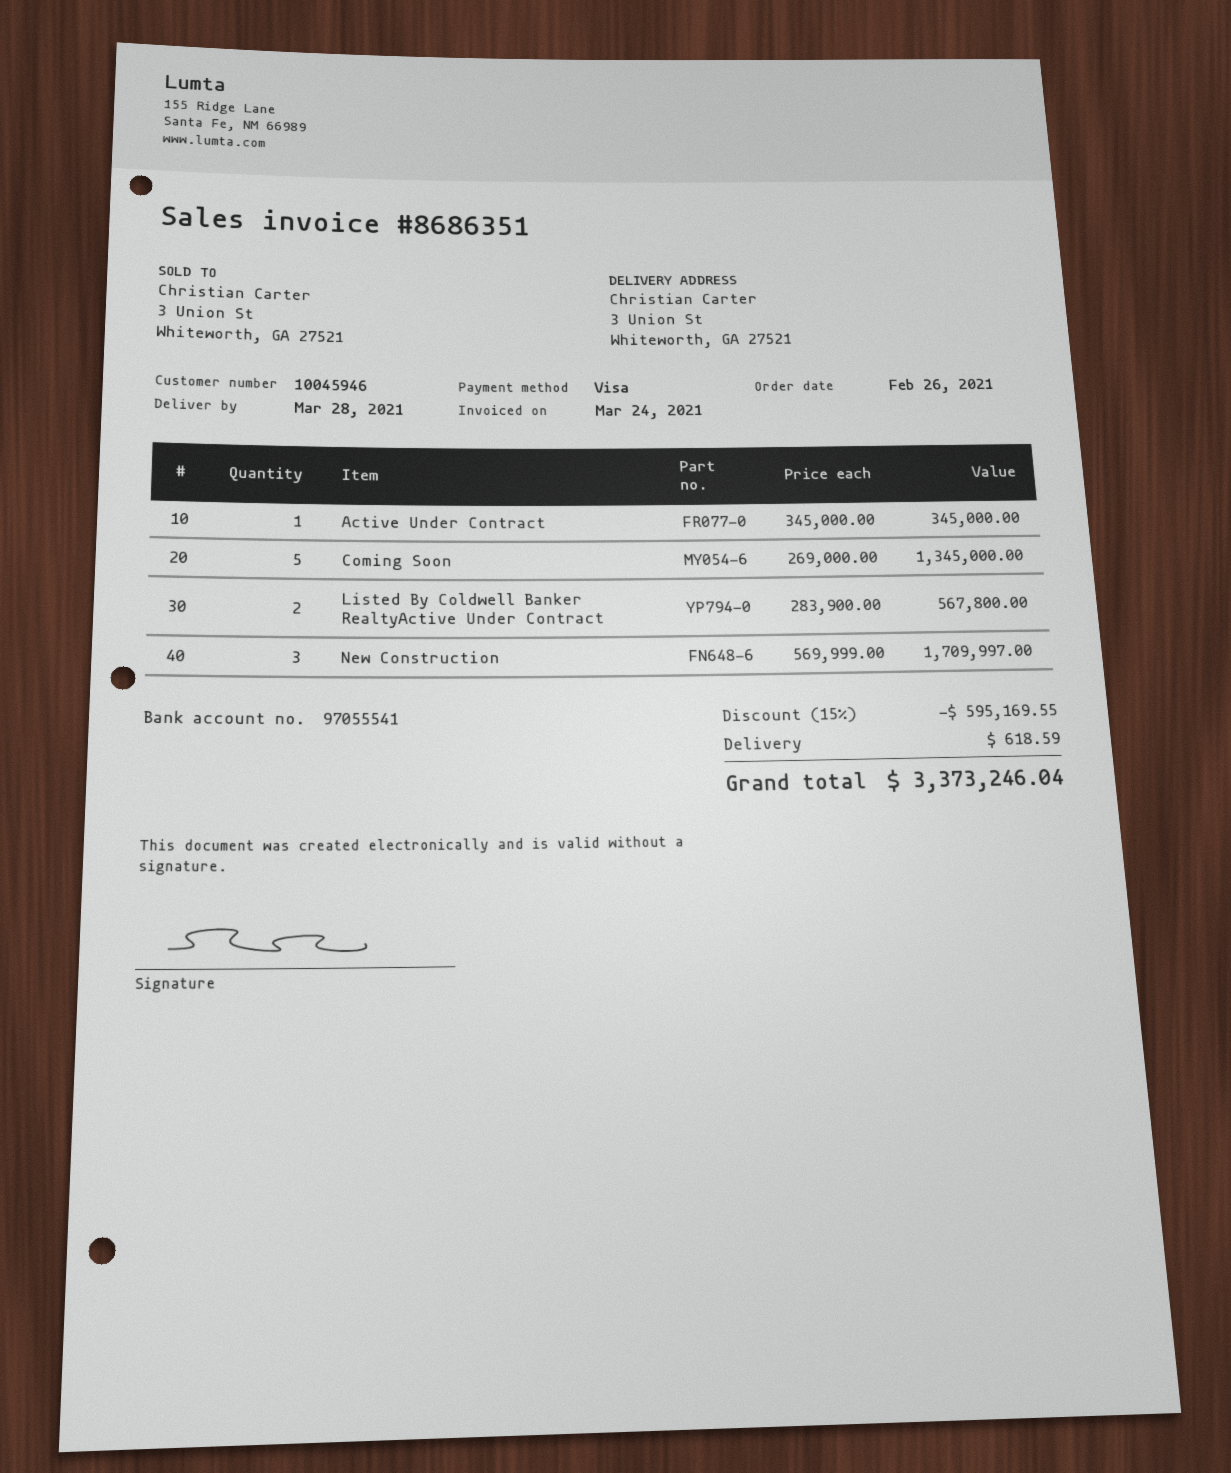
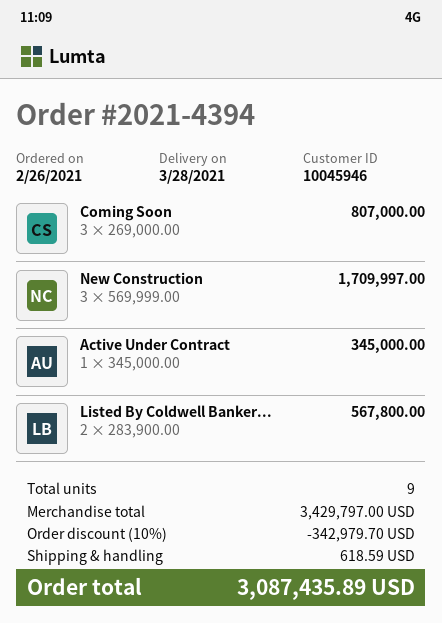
Coming Soon: 5 x 269000.00 = 1345000.00 -> 3 x 269000.00 = 807000.00
discount: 15% = 595169.55 -> 10% = 342979.70
total: 3373246.04 -> 3087435.89

